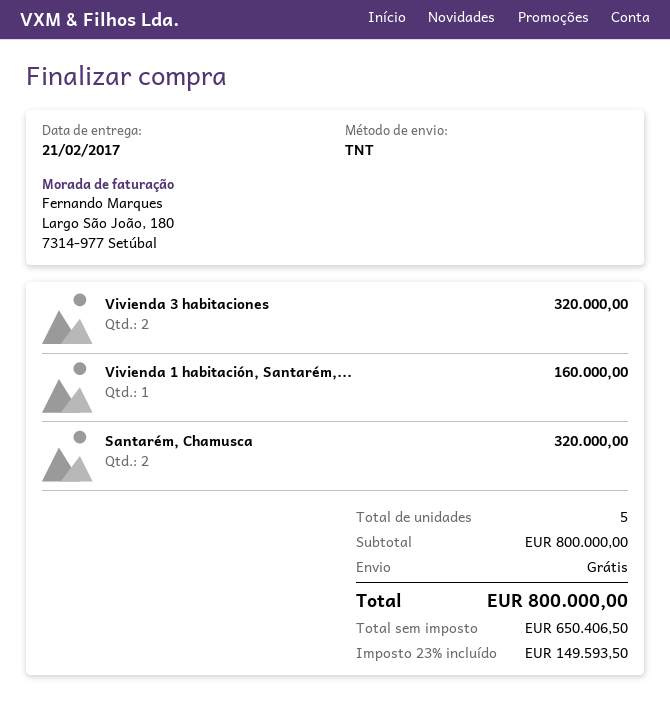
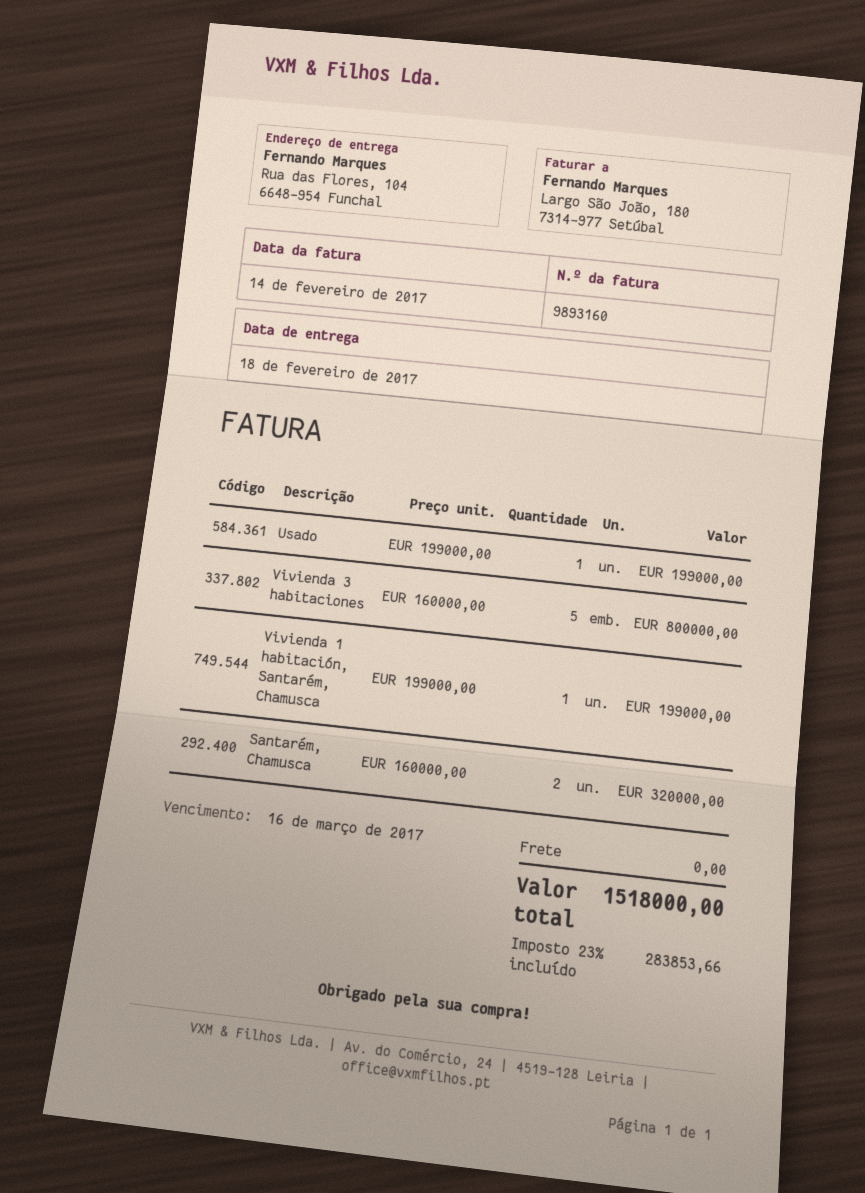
delivery date: 2017-02-21 -> 2017-02-18
Vivienda 3 habitaciones: 2 for 320000.00 -> 5 for 800000.00
Vivienda 1 habitación, Santarém,...: 1 for 160000.00 -> 1 for 199000.00
Usado: none -> 1 for 199000.00
tax: 23% = 149593.50 -> 23% = 283853.66
total: 800000.00 -> 1518000.00

